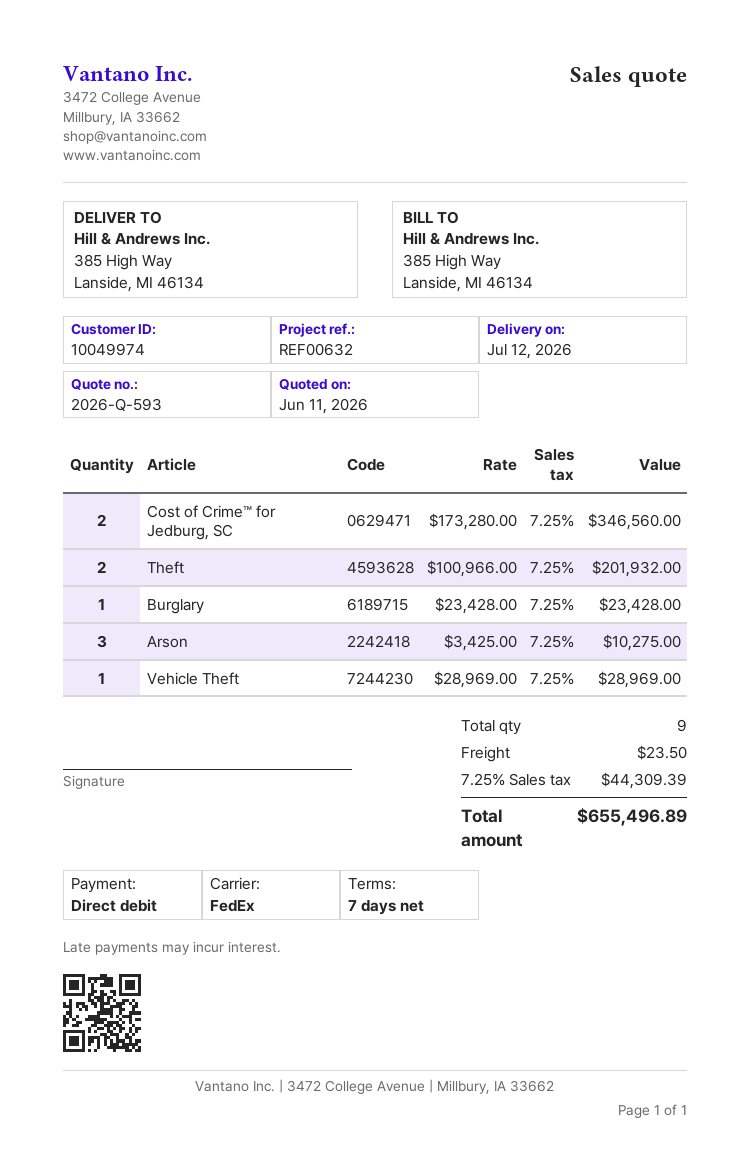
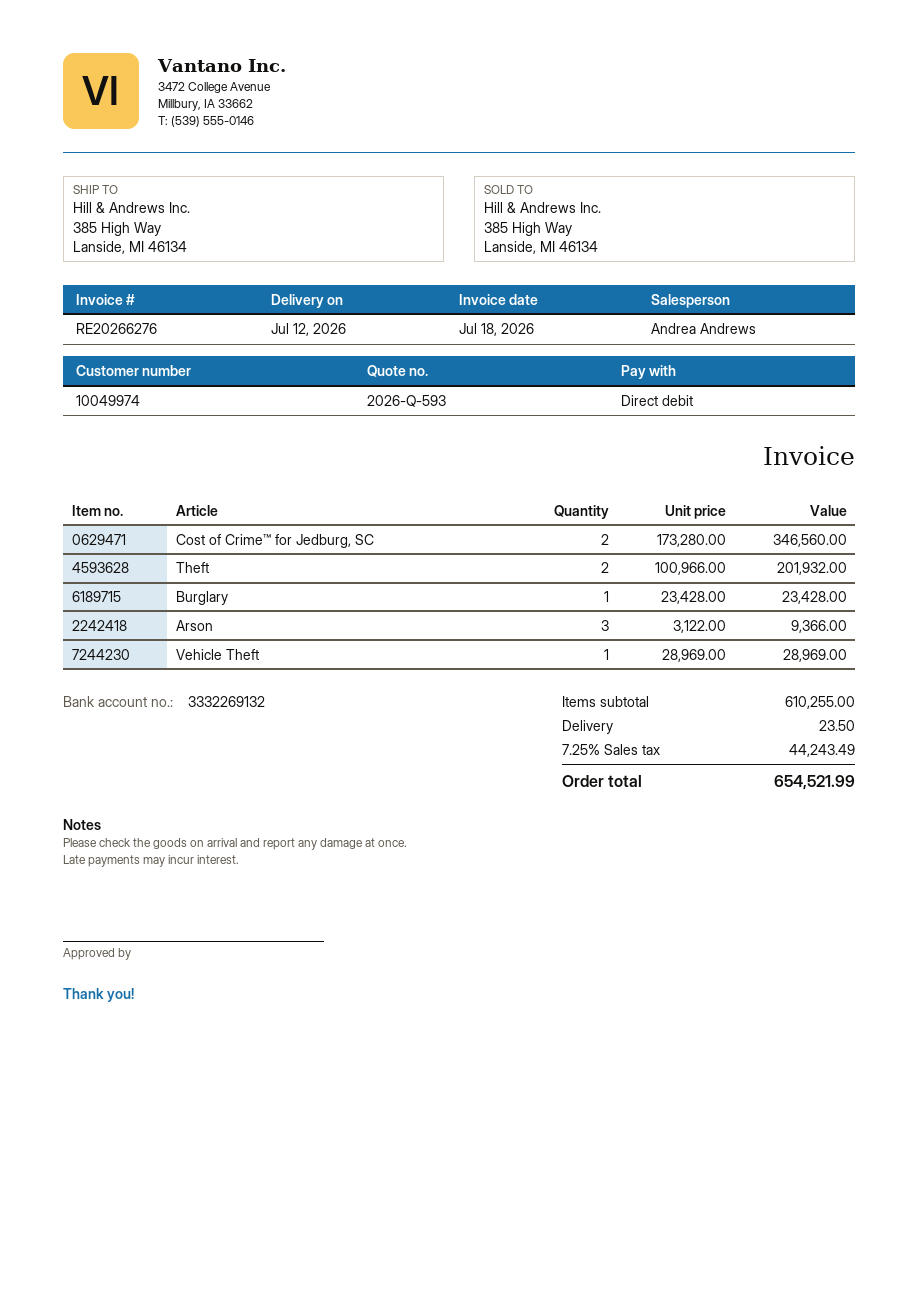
Arson: 3 x 3425.00 = 10275.00 -> 3 x 3122.00 = 9366.00
tax: 7.25% = 44309.39 -> 7.25% = 44243.49
total: 655496.89 -> 654521.99

